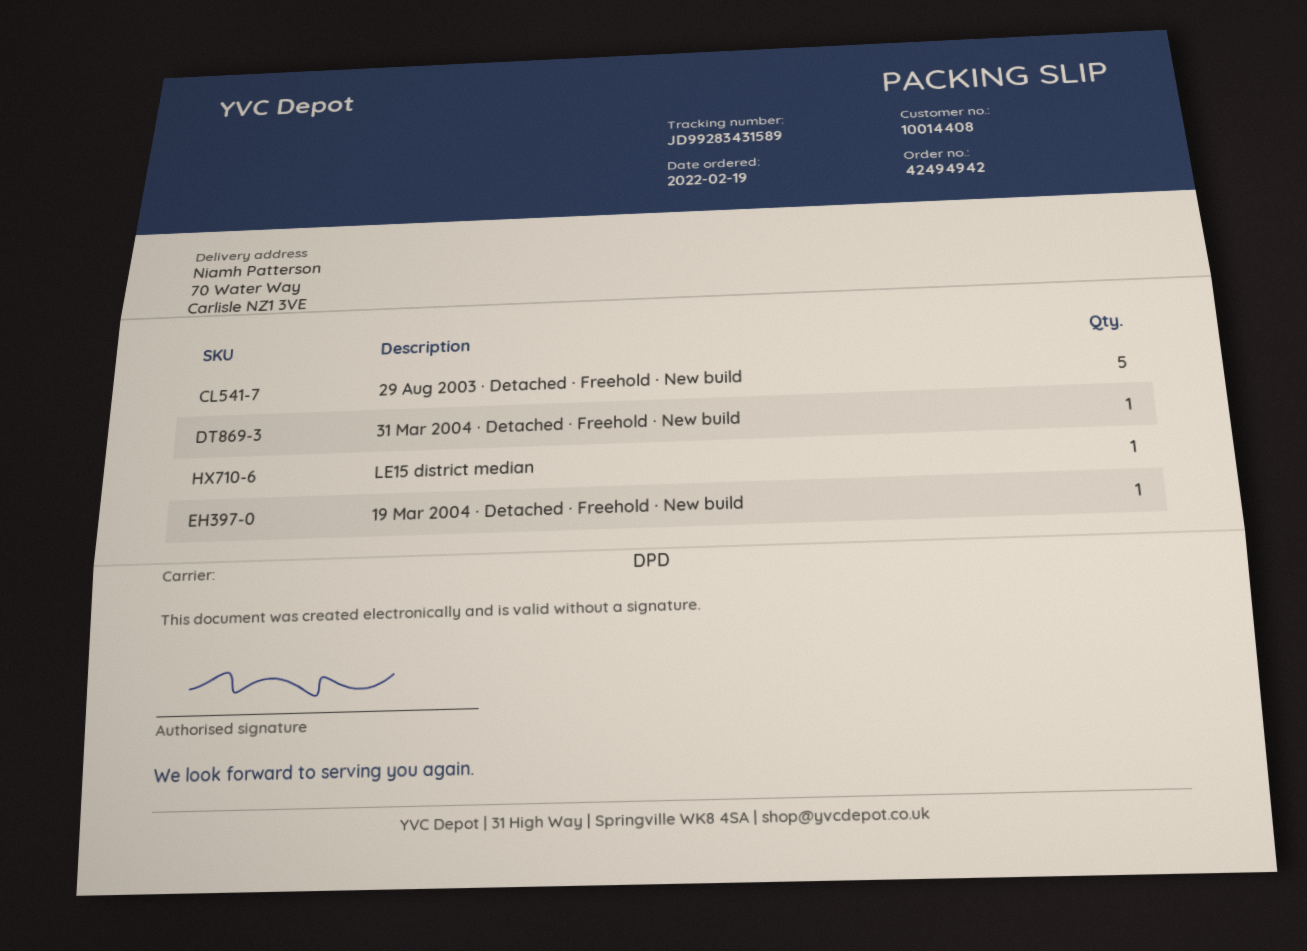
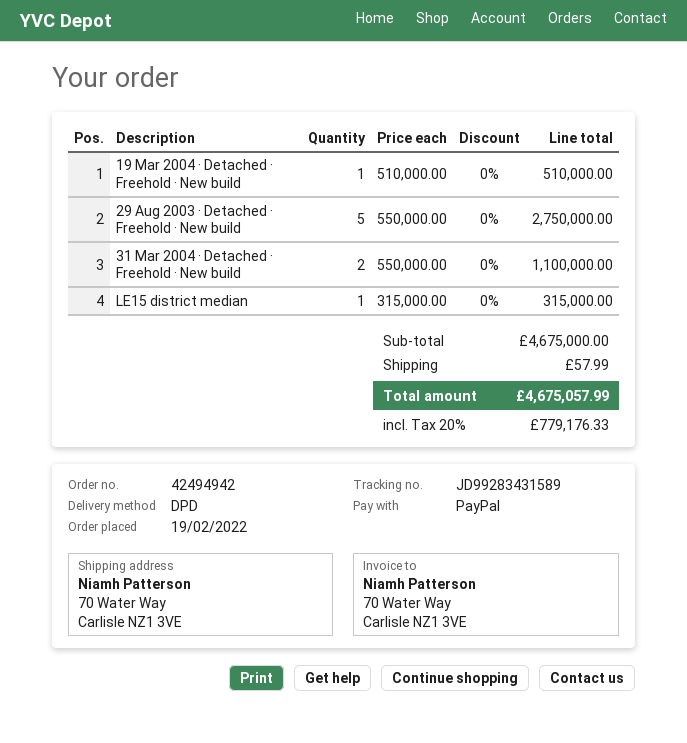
31 Mar 2004 · Detached · Freehold · New build: 1 -> 2

